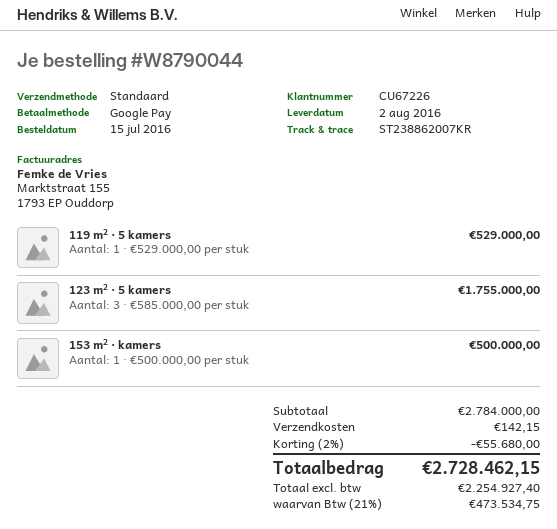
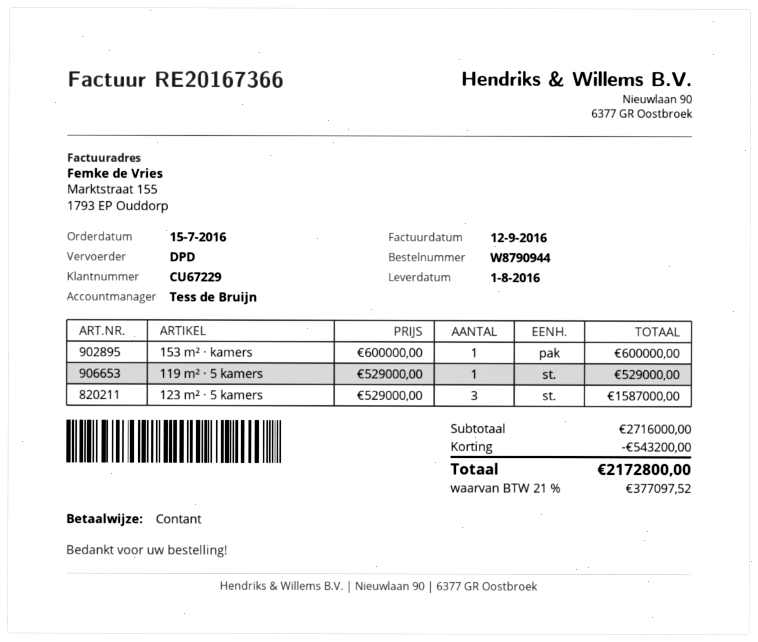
order number: W8790044 -> W8790944
delivery date: 2016-08-02 -> 2016-08-01
customer number: CU67226 -> CU67229
payment method: Google Pay -> cash
shipping method: standard -> DPD
123 m² · 5 kamers: 3 x 585000.00 = 1755000.00 -> 3 x 529000.00 = 1587000.00
153 m² · kamers: 1 x 500000.00 = 500000.00 -> 1 x 600000.00 = 600000.00
subtotal: 2784000.00 -> 2716000.00
discount: 55680.00 -> 543200.00
shipping: 142.15 -> none
tax: 21% = 473534.75 -> 21% = 377097.52
total: 2728462.15 -> 2172800.00

